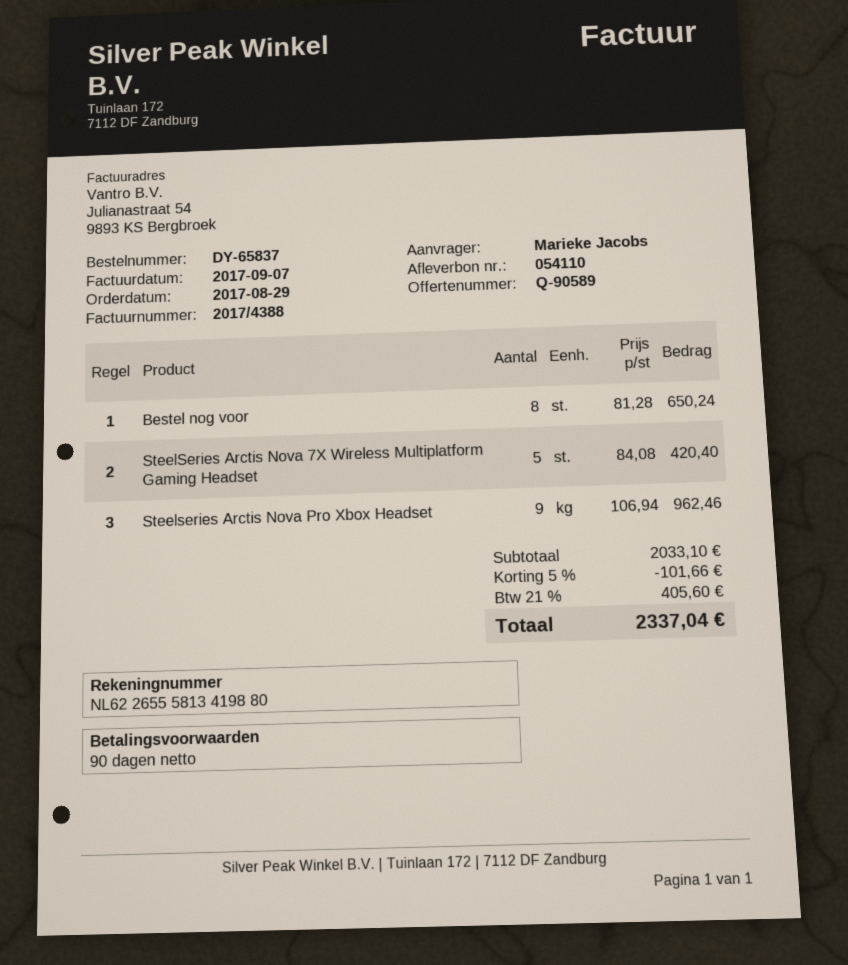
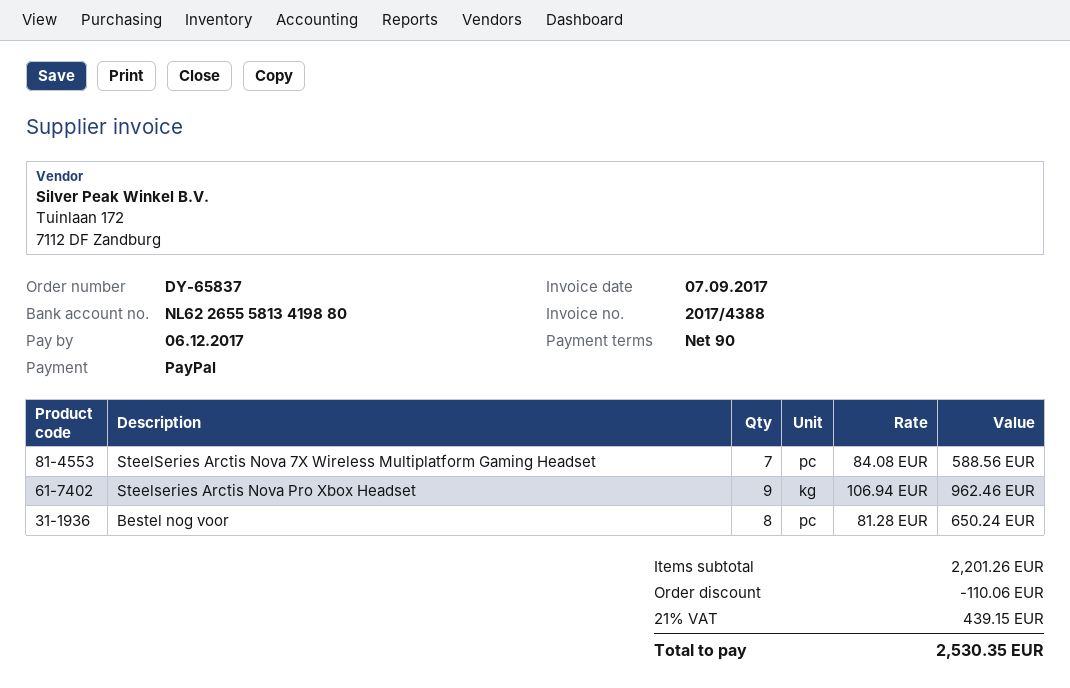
SteelSeries Arctis Nova 7X Wireless Multiplatform Gaming Headset: 5 x 84.08 = 420.40 -> 7 x 84.08 = 588.56
subtotal: 2033.10 -> 2201.26
discount: 101.66 -> 110.06
tax: 21% = 405.60 -> 21% = 439.15
total: 2337.04 -> 2530.35

